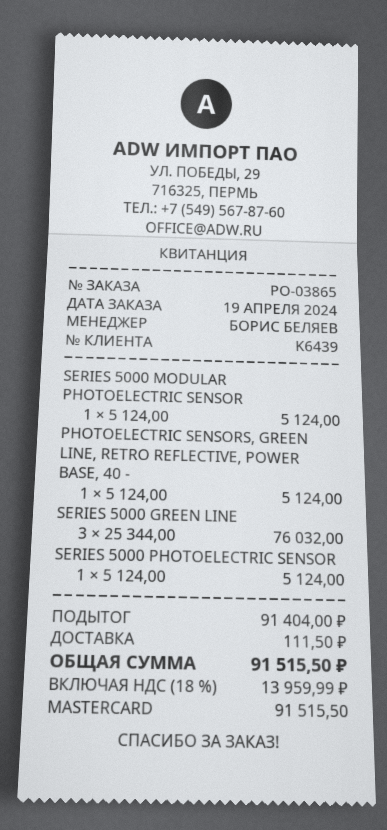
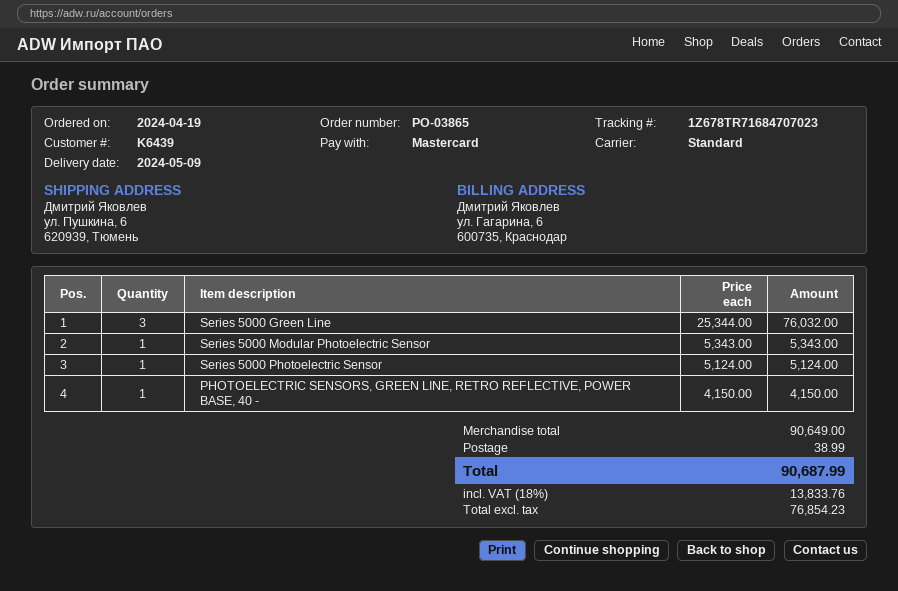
SERIES 5000 MODULAR PHOTOELECTRIC SENSOR: 1 x 5124.00 = 5124.00 -> 1 x 5343.00 = 5343.00
PHOTOELECTRIC SENSORS, GREEN LINE, RETRO REFLECTIVE, POWER BASE, 40 -: 1 x 5124.00 = 5124.00 -> 1 x 4150.00 = 4150.00
subtotal: 91404.00 -> 90649.00
shipping: 111.50 -> 38.99
tax: 18% = 13959.99 -> 18% = 13833.76
total: 91515.50 -> 90687.99

